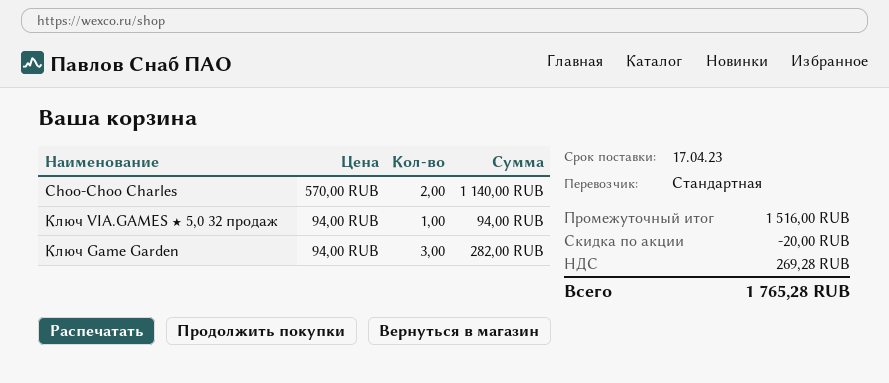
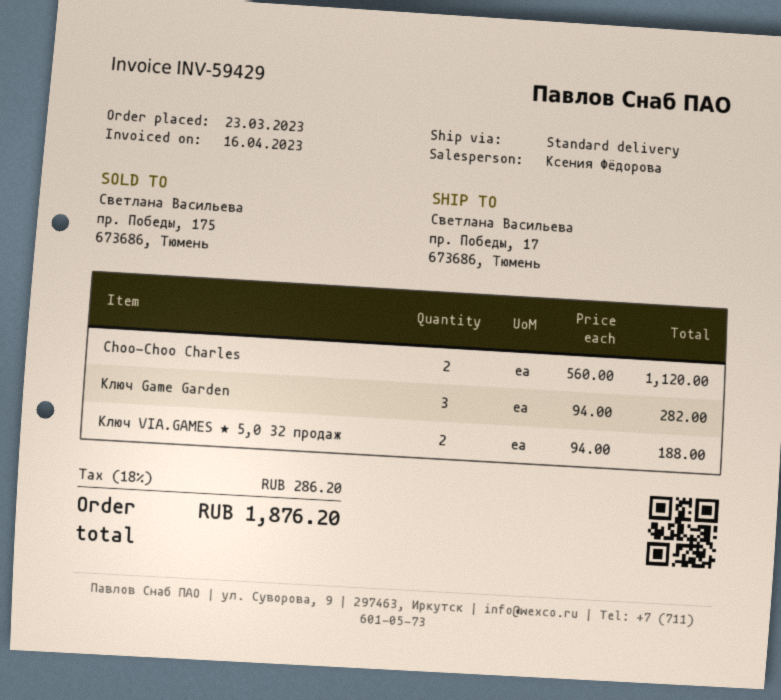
Choo-Choo Charles: 2 x 570.00 = 1140.00 -> 2 x 560.00 = 1120.00
Ключ VIA.GAMES ★ 5,0 32 продаж: 1 x 94.00 = 94.00 -> 2 x 94.00 = 188.00
discount: 20.00 -> none
tax: 269.28 -> 286.20
total: 1765.28 -> 1876.20

